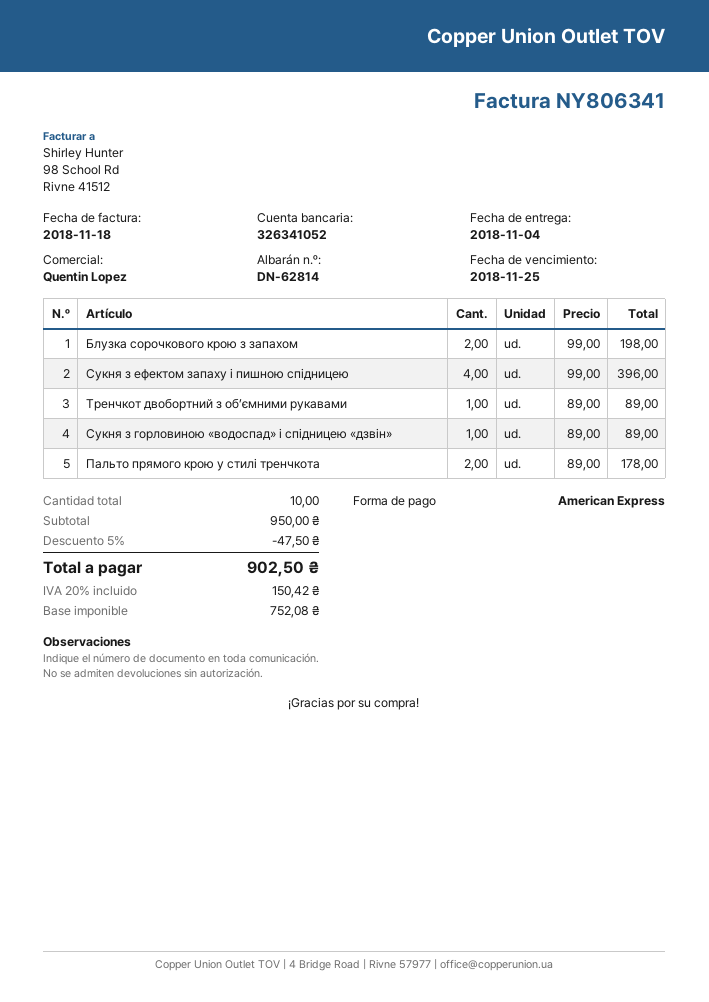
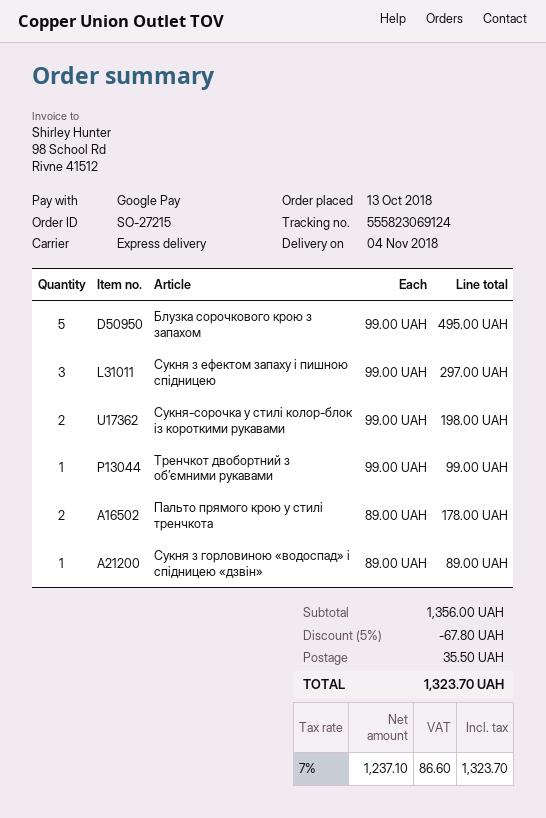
payment method: American Express -> Google Pay
Блузка сорочкового крою з запахом: 2 x 99.00 = 198.00 -> 5 x 99.00 = 495.00
Сукня з ефектом запаху і пишною спідницею: 4 x 99.00 = 396.00 -> 3 x 99.00 = 297.00
Тренчкот двобортний з об’ємними рукавами: 1 x 89.00 = 89.00 -> 1 x 99.00 = 99.00
Сукня-сорочка у стилі колор-блок із короткими рукавами: none -> 2 x 99.00 = 198.00
subtotal: 950.00 -> 1356.00
discount: 5% = 47.50 -> 5% = 67.80
shipping: none -> 35.50
net: 752.08 -> 1237.10
tax: 20% = 150.42 -> 7% = 86.60
total: 902.50 -> 1323.70

